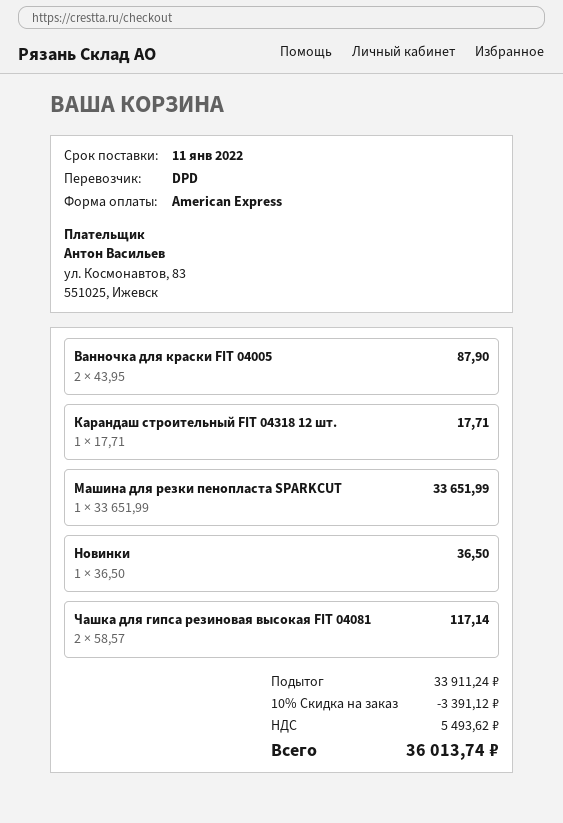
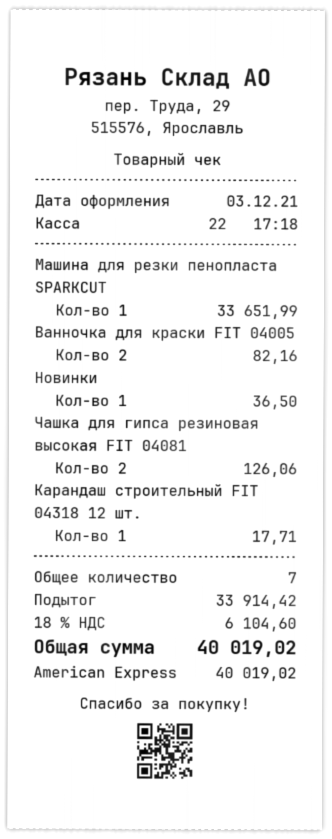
Ванночка для краски FIT 04005: 2 for 87.90 -> 2 for 82.16
Чашка для гипса резиновая высокая FIT 04081: 2 for 117.14 -> 2 for 126.06
subtotal: 33911.24 -> 33914.42
discount: 10% = 3391.12 -> none
tax: 5493.62 -> 6104.60
total: 36013.74 -> 40019.02

